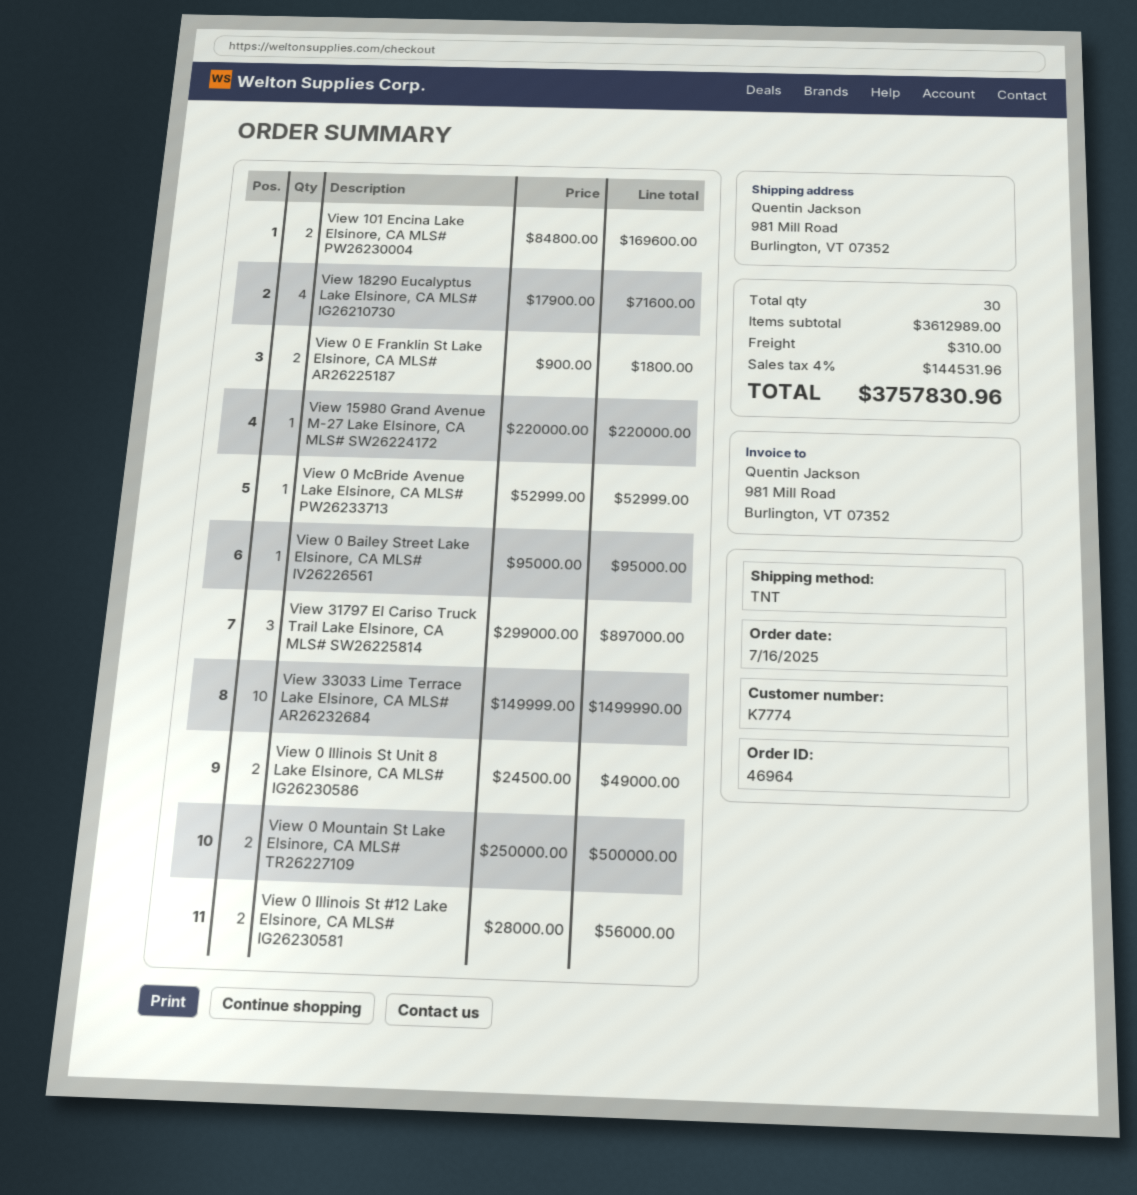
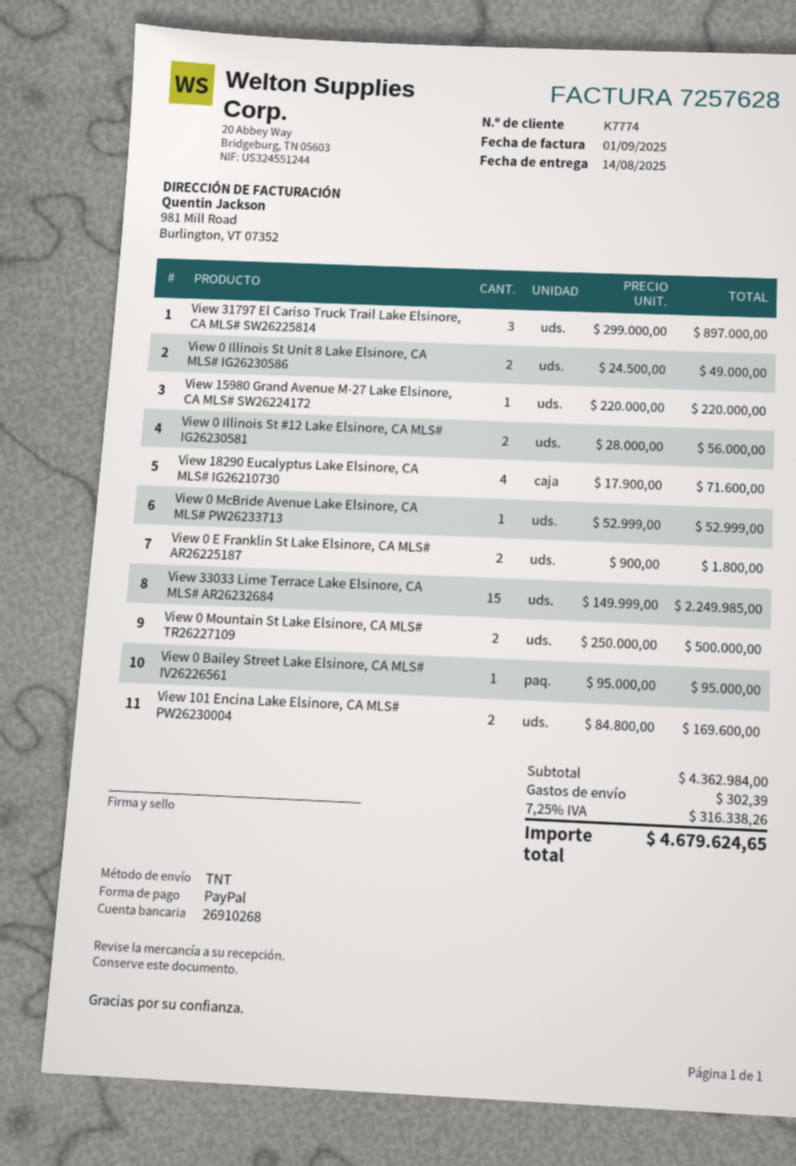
View 33033 Lime Terrace Lake Elsinore, CA MLS# AR26232684: 10 x 149999.00 = 1499990.00 -> 15 x 149999.00 = 2249985.00
subtotal: 3612989.00 -> 4362984.00
shipping: 310.00 -> 302.39
tax: 4% = 144531.96 -> 7.25% = 316338.26
total: 3757830.96 -> 4679624.65

